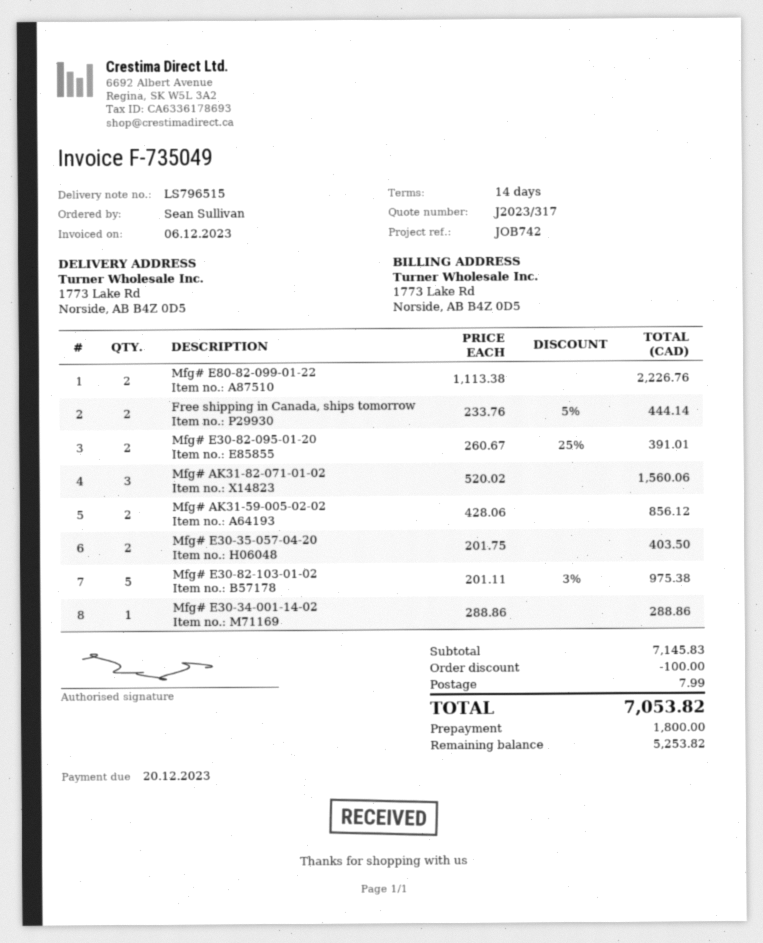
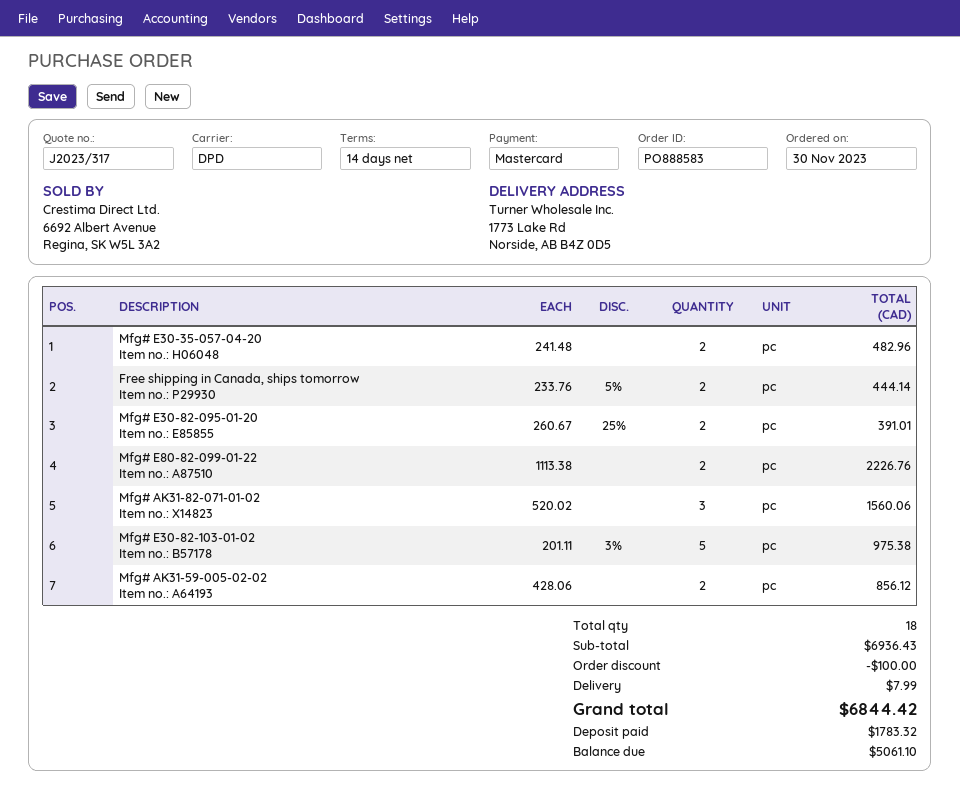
Mfg# E30-35-057-04-20: 2 x 201.75 = 403.50 -> 2 x 241.48 = 482.96
Mfg# E30-34-001-14-02: 1 x 288.86 = 288.86 -> none
subtotal: 7145.83 -> 6936.43
total: 7053.82 -> 6844.42
deposit: 1800.00 -> 1783.32
balance: 5253.82 -> 5061.10

